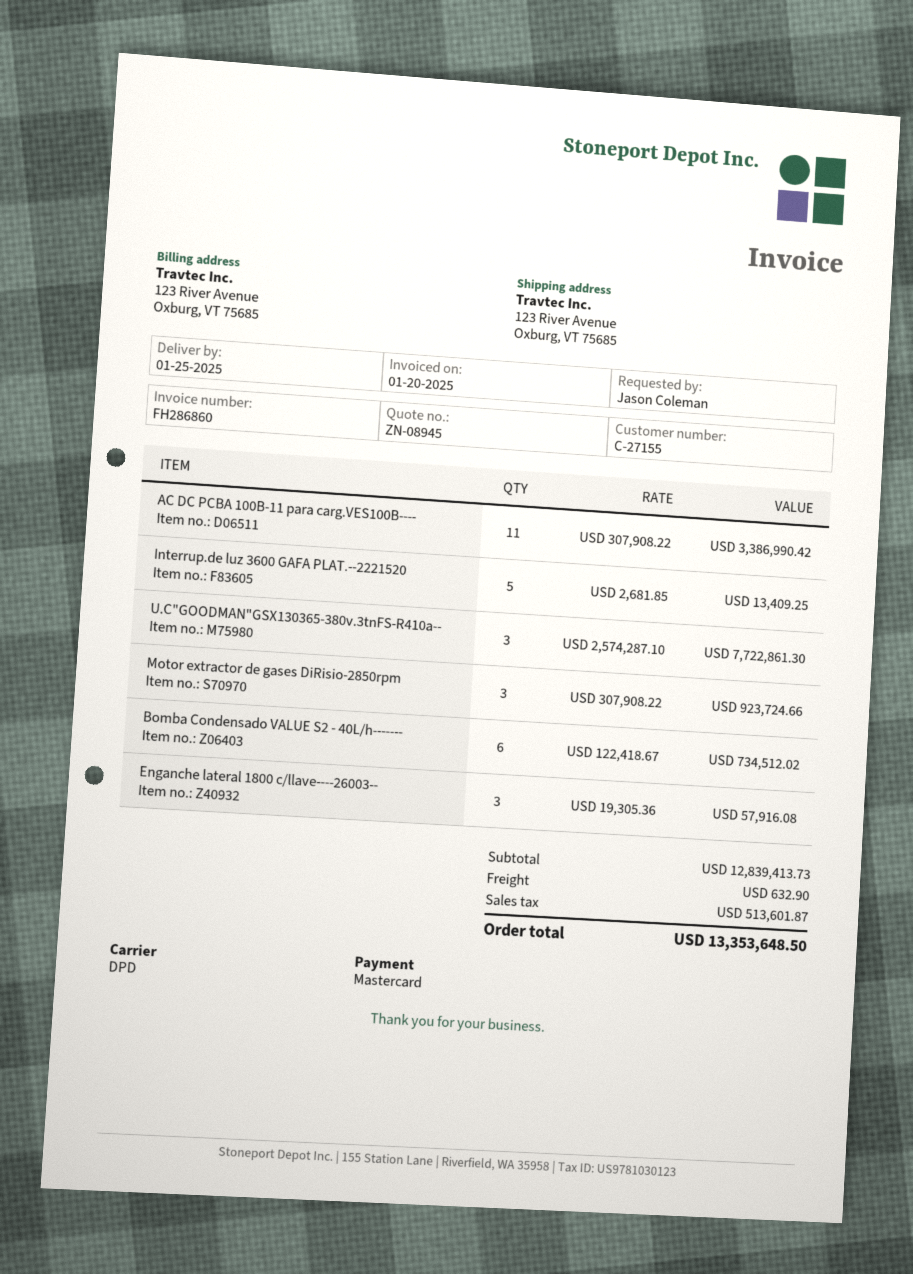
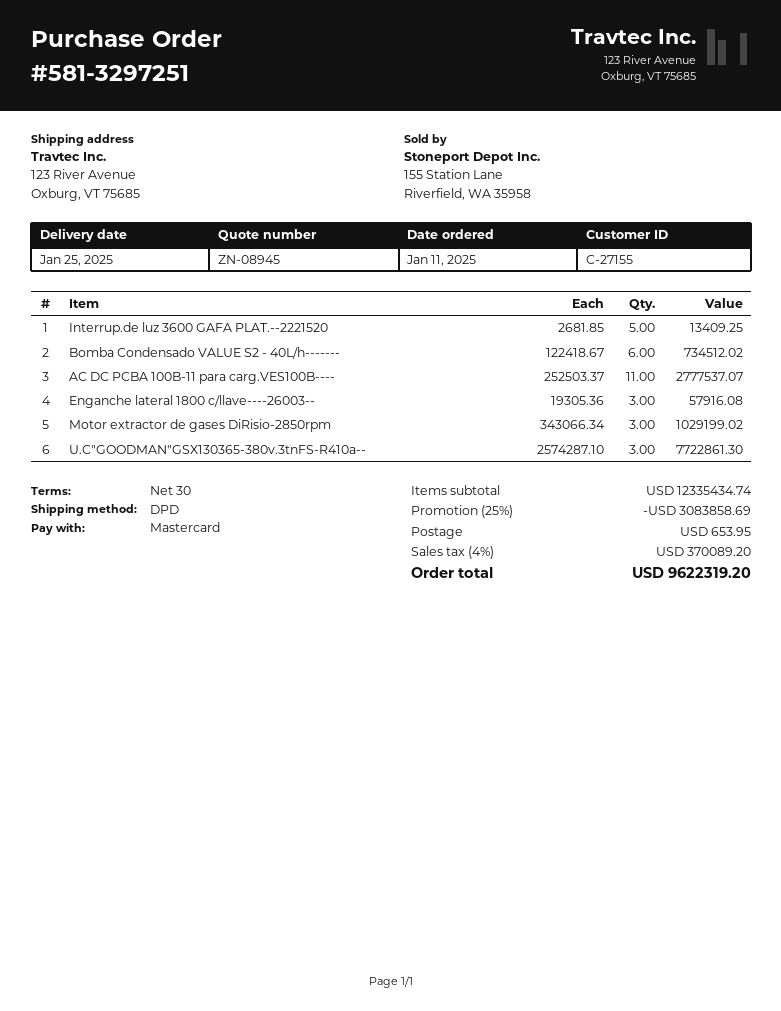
AC DC PCBA 100B-11 para carg.VES100B----: 11 x 307908.22 = 3386990.42 -> 11 x 252503.37 = 2777537.07
Motor extractor de gases DiRisio-2850rpm: 3 x 307908.22 = 923724.66 -> 3 x 343066.34 = 1029199.02
subtotal: 12839413.73 -> 12335434.74
discount: none -> 25% = 3083858.69
shipping: 632.90 -> 653.95
tax: 513601.87 -> 370089.20
total: 13353648.50 -> 9622319.20

